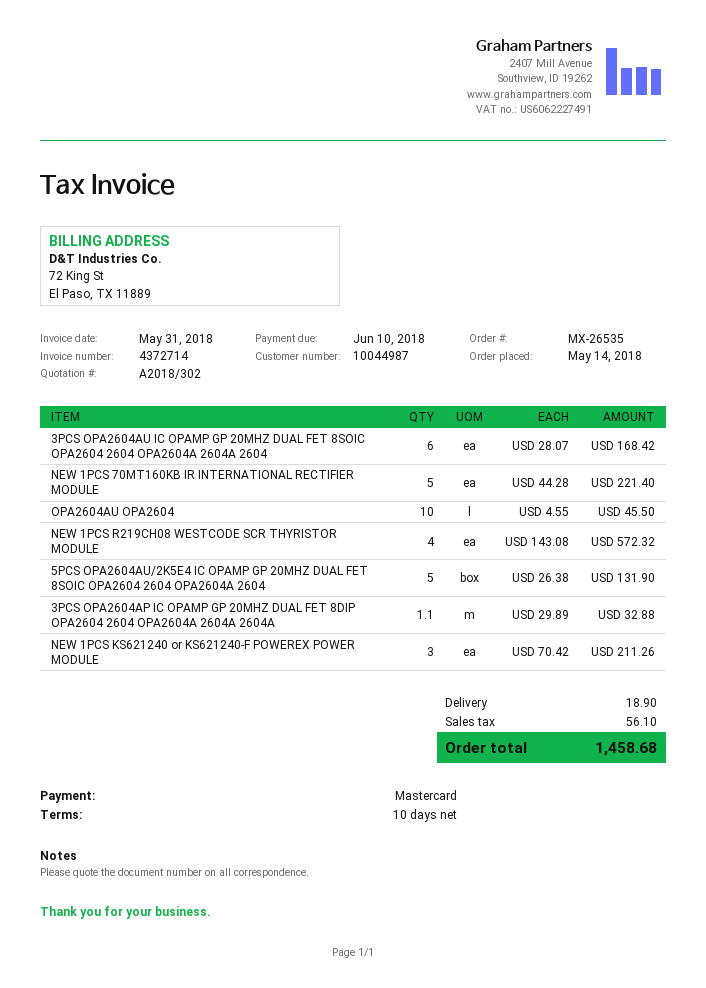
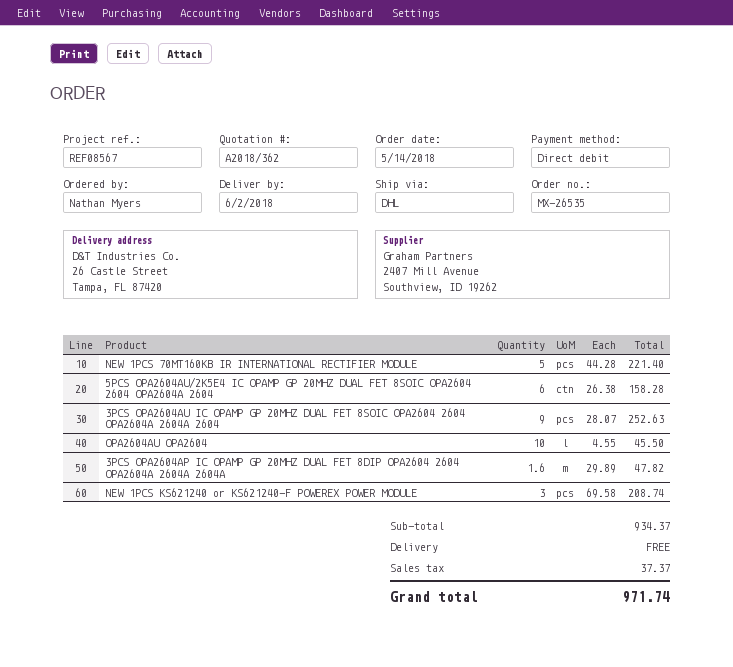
quote number: A2018/302 -> A2018/362
payment method: Mastercard -> direct debit
3PCS OPA2604AU IC OPAMP GP 20MHZ DUAL FET 8SOIC OPA2604 2604 OPA2604A 2604A 2604: 6 x 28.07 = 168.42 -> 9 x 28.07 = 252.63
NEW 1PCS R219CH08 WESTCODE SCR THYRISTOR MODULE: 4 x 143.08 = 572.32 -> none
5PCS OPA2604AU/2K5E4 IC OPAMP GP 20MHZ DUAL FET 8SOIC OPA2604 2604 OPA2604A 2604: 5 x 26.38 = 131.90 -> 6 x 26.38 = 158.28
3PCS OPA2604AP IC OPAMP GP 20MHZ DUAL FET 8DIP OPA2604 2604 OPA2604A 2604A 2604A: 1.1 x 29.89 = 32.88 -> 1.6 x 29.89 = 47.82
NEW 1PCS KS621240 or KS621240-F POWEREX POWER MODULE: 3 x 70.42 = 211.26 -> 3 x 69.58 = 208.74
shipping: 18.90 -> 0.00
tax: 56.10 -> 37.37
total: 1458.68 -> 971.74

